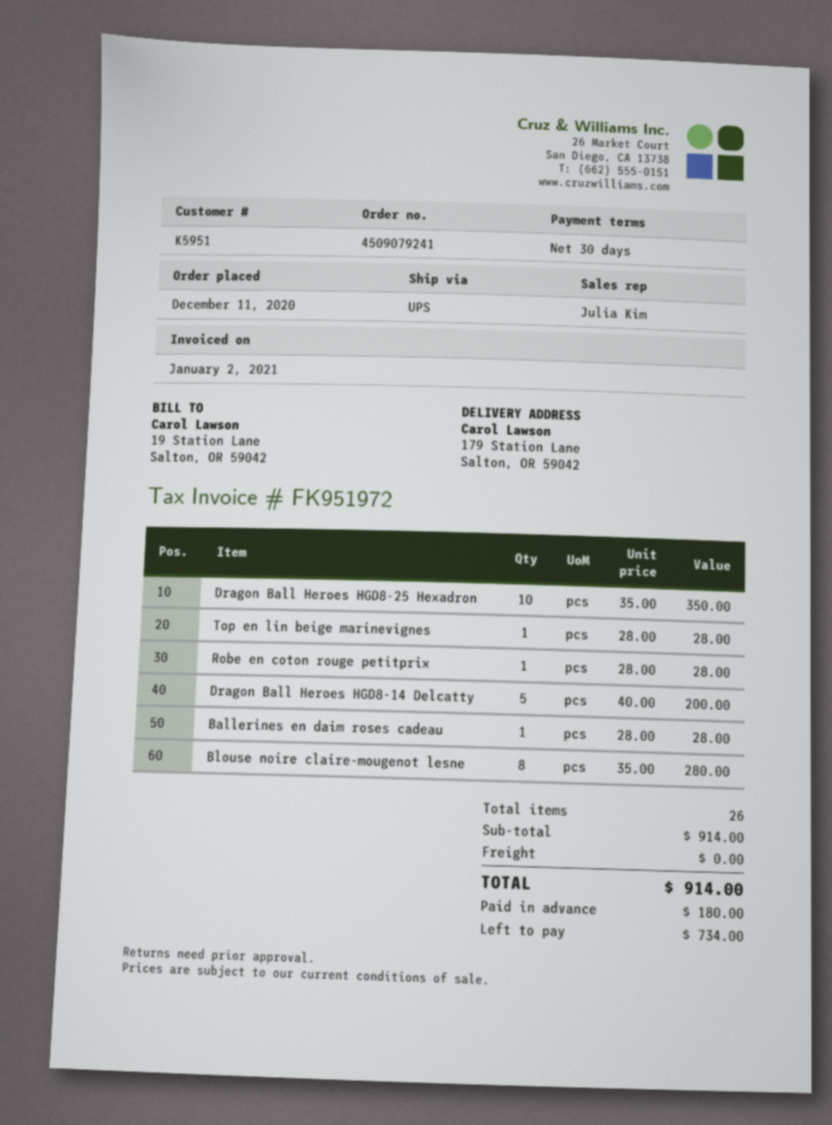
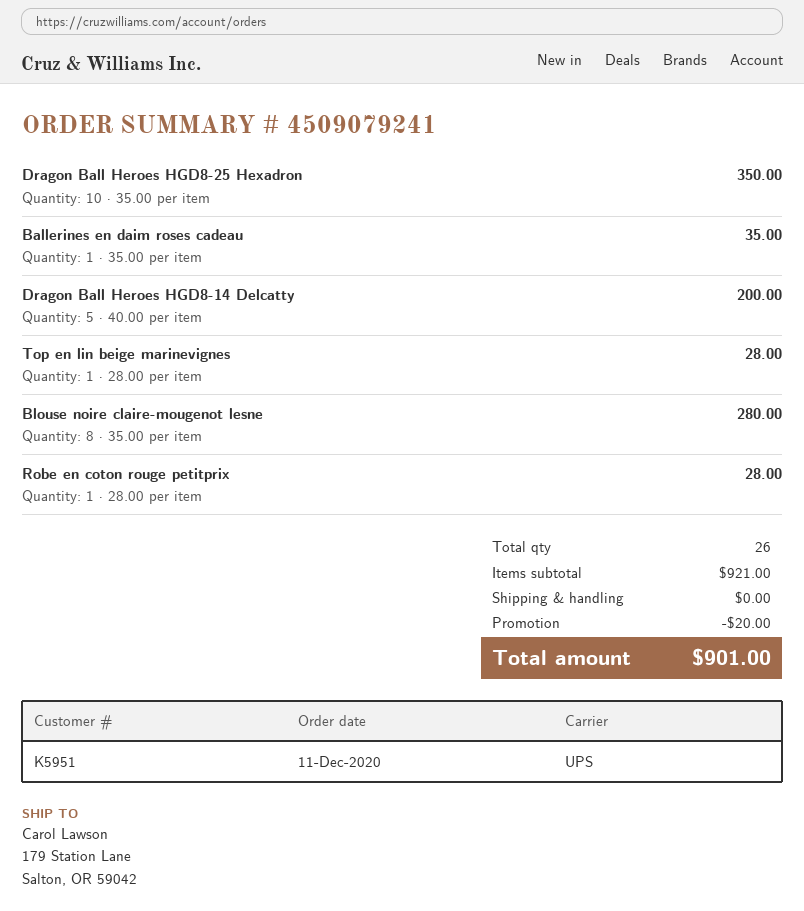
Ballerines en daim roses cadeau: 1 x 28.00 = 28.00 -> 1 x 35.00 = 35.00
subtotal: 914.00 -> 921.00
discount: none -> 20.00
total: 914.00 -> 901.00

